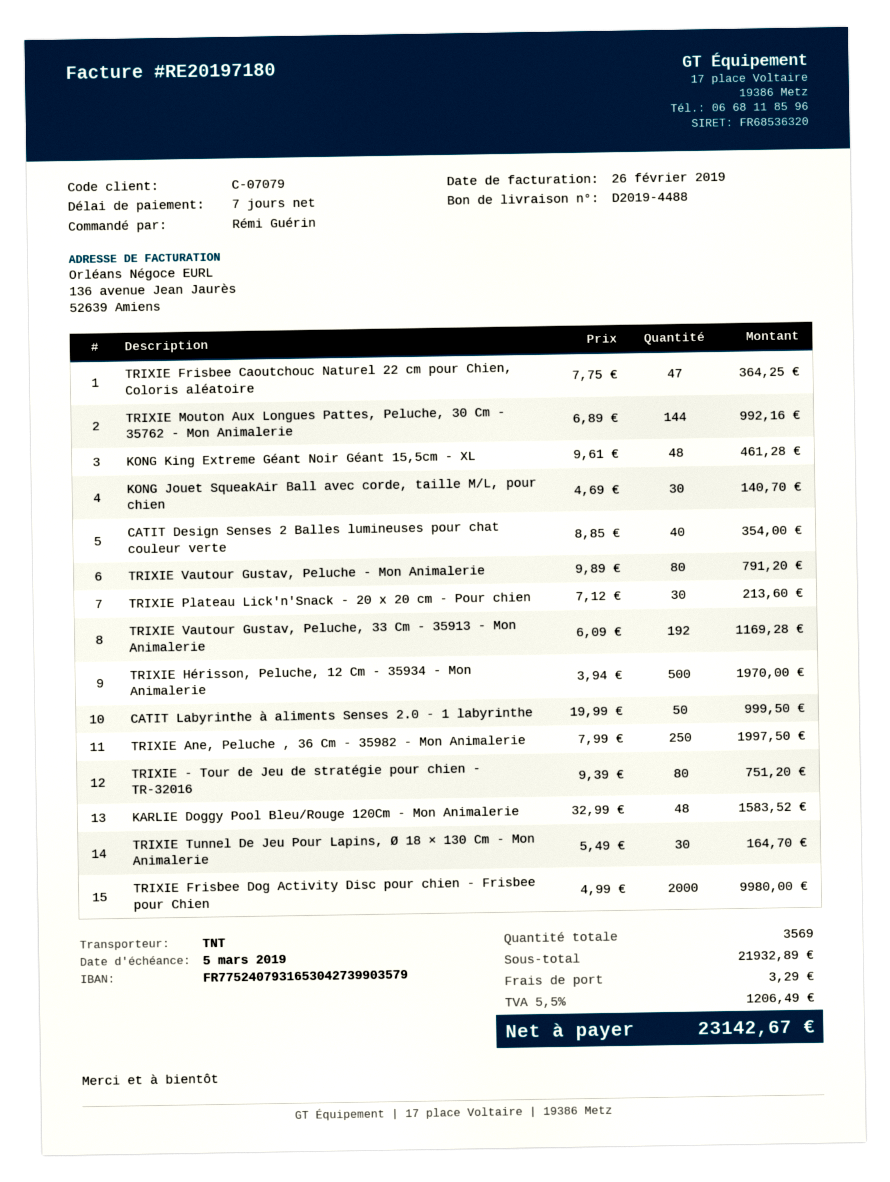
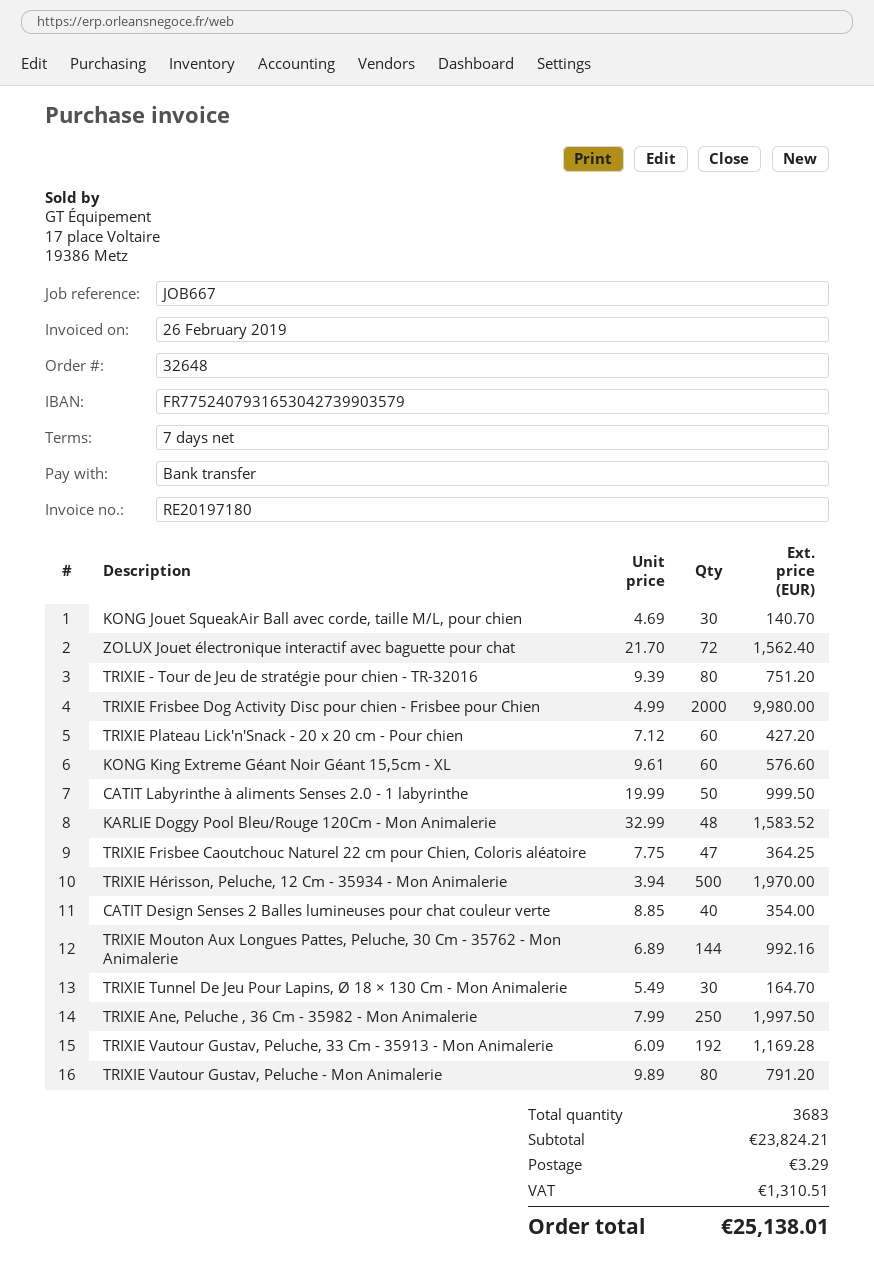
KONG King Extreme Géant Noir Géant 15,5cm - XL: 48 x 9.61 = 461.28 -> 60 x 9.61 = 576.60
TRIXIE Plateau Lick'n'Snack - 20 x 20 cm - Pour chien: 30 x 7.12 = 213.60 -> 60 x 7.12 = 427.20
ZOLUX Jouet électronique interactif avec baguette pour chat: none -> 72 x 21.70 = 1562.40
total quantity: 3569 -> 3683
subtotal: 21932.89 -> 23824.21
tax: 1206.49 -> 1310.51
total: 23142.67 -> 25138.01

